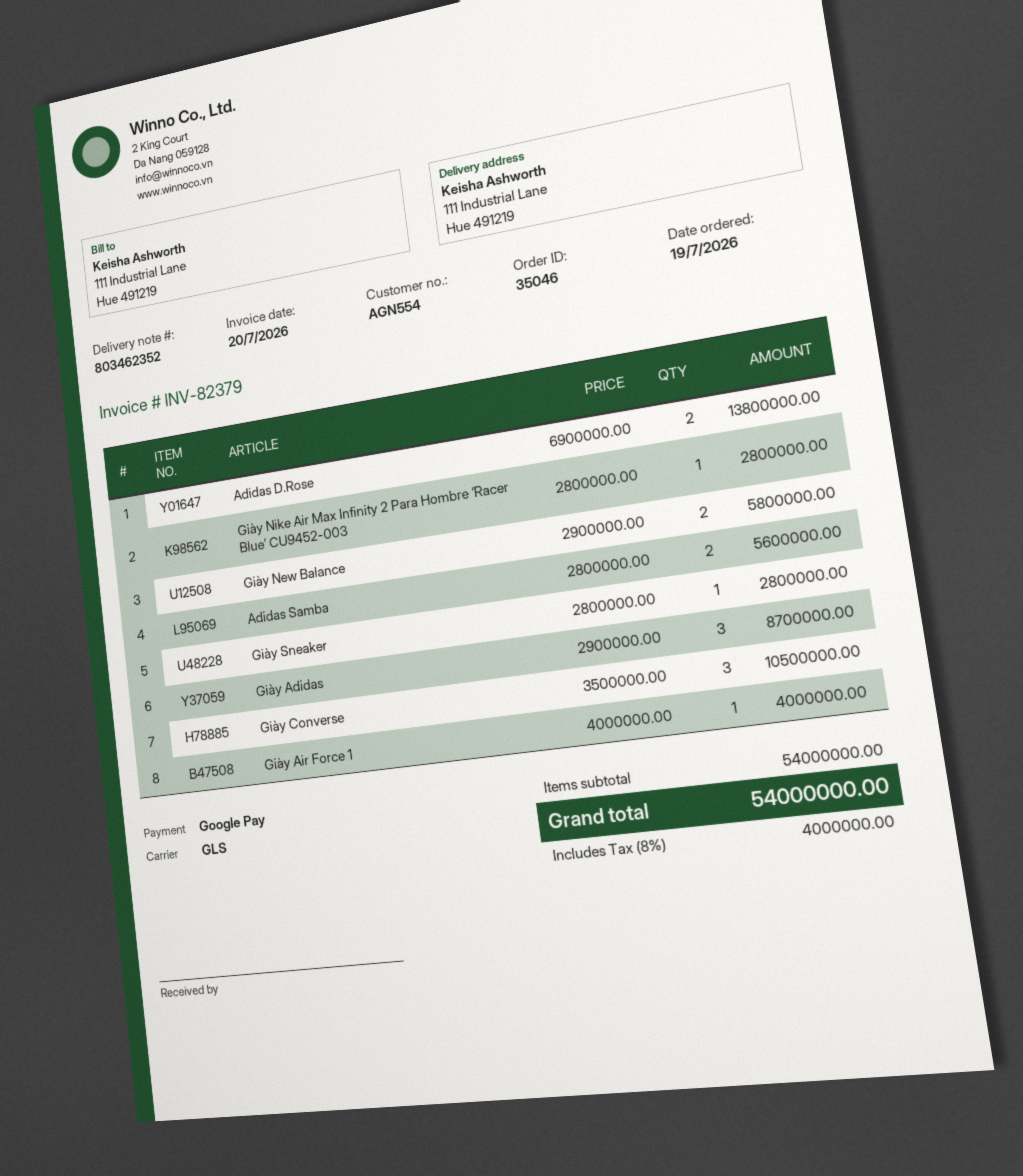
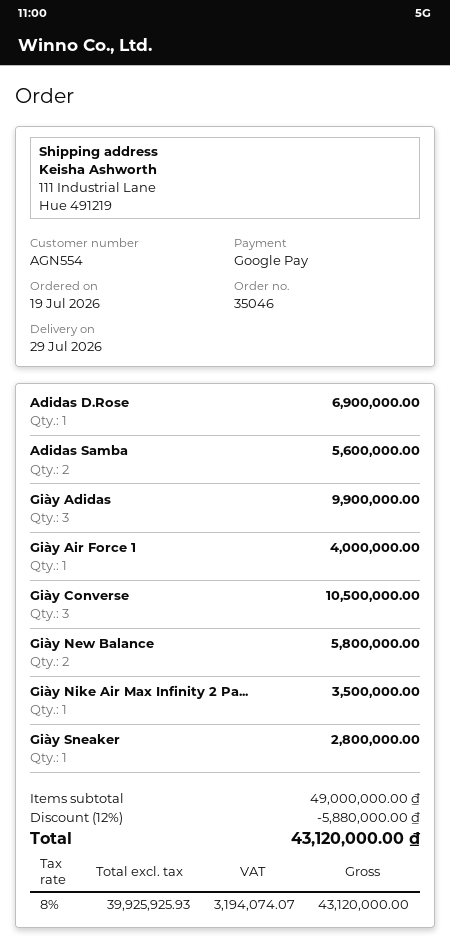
Adidas D.Rose: 2 for 13800000.00 -> 1 for 6900000.00
Giày Nike Air Max Infinity 2 Para Hombre ‘Racer Blue’ CU9452-003: 1 for 2800000.00 -> 1 for 3500000.00
Giày Adidas: 3 for 8700000.00 -> 3 for 9900000.00
subtotal: 54000000.00 -> 49000000.00
discount: none -> 12% = 5880000.00
tax: 8% = 4000000.00 -> 8% = 3194074.07
total: 54000000.00 -> 43120000.00

